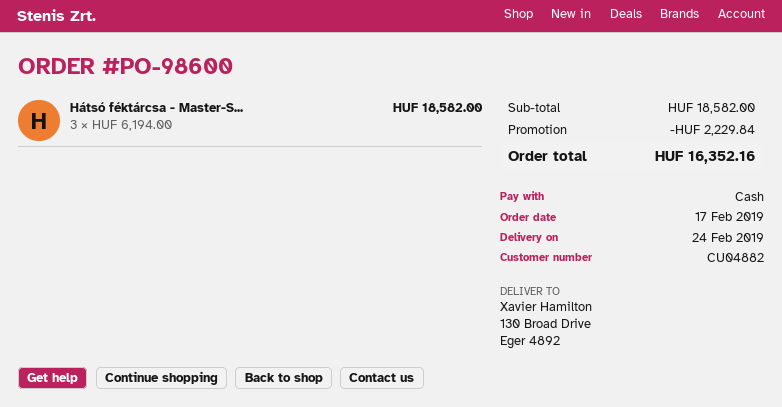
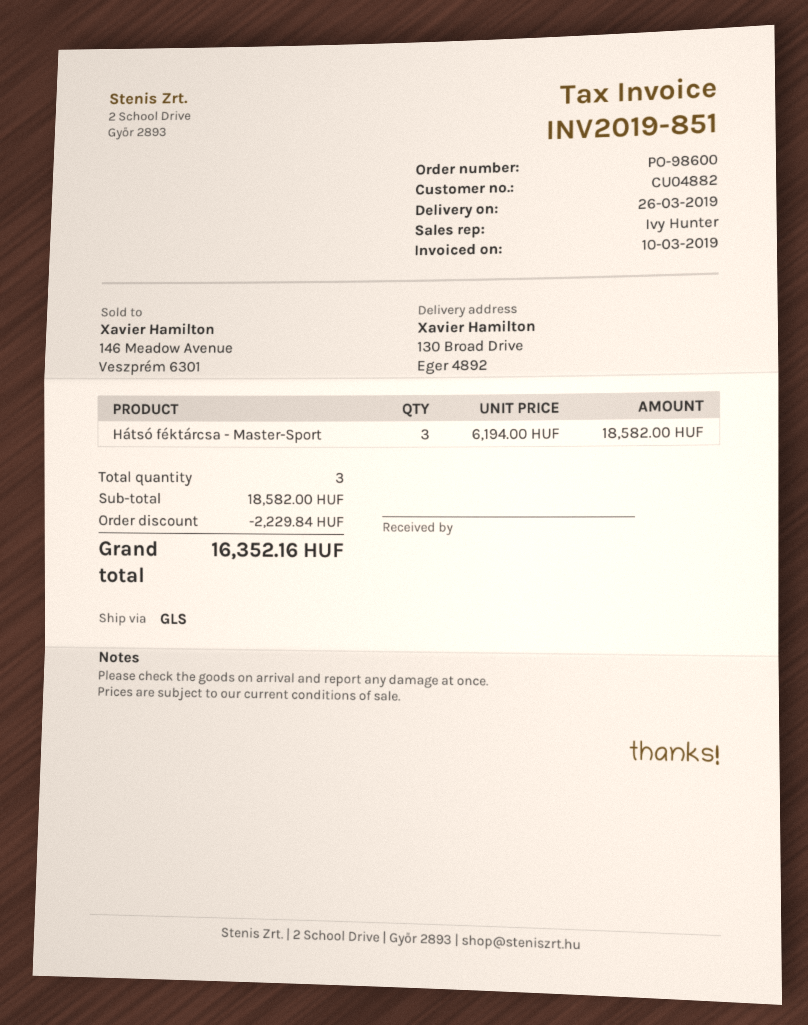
delivery date: 2019-02-24 -> 2019-03-26

